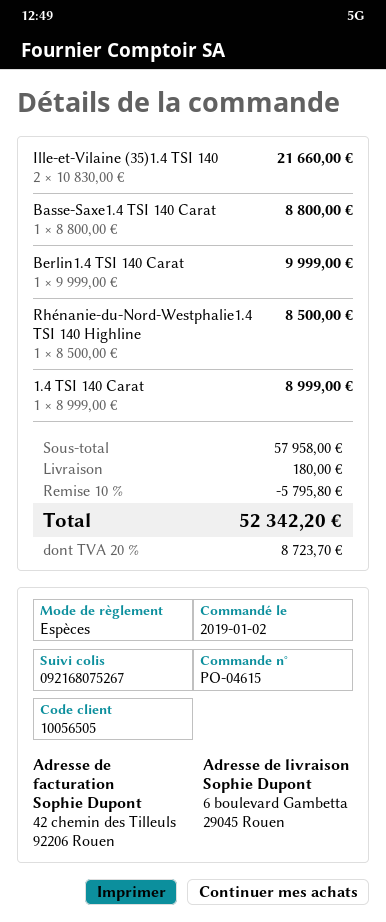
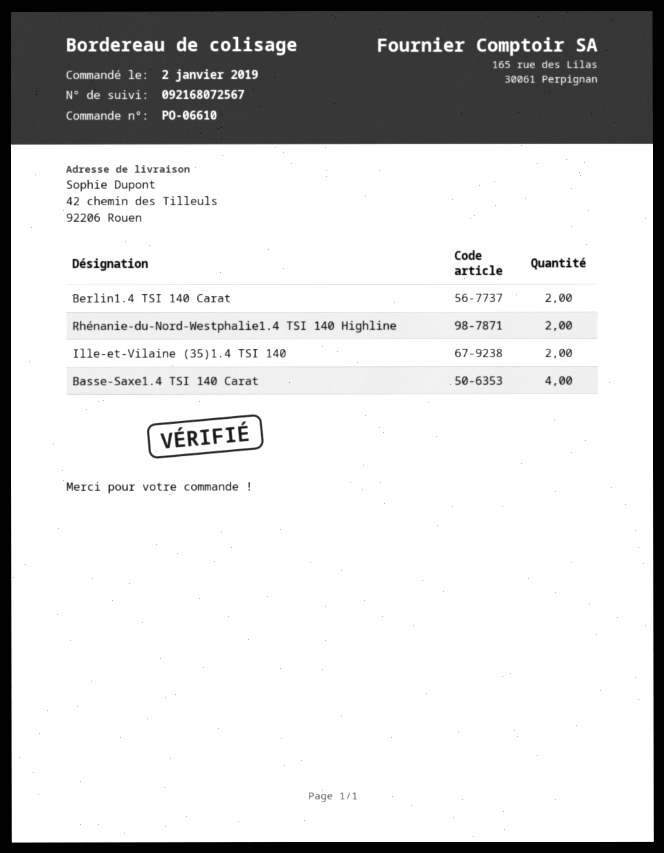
order number: PO-04615 -> PO-06610
tracking number: 092168075267 -> 092168072567
ship to: 6 boulevard Gambetta, 29045 Rouen -> 42 chemin des Tilleuls, 92206 Rouen
Basse-Saxe1.4 TSI 140 Carat: 1 -> 4
Berlin1.4 TSI 140 Carat: 1 -> 2
Rhénanie-du-Nord-Westphalie1.4 TSI 140 Highline: 1 -> 2
1.4 TSI 140 Carat: 1 -> none

